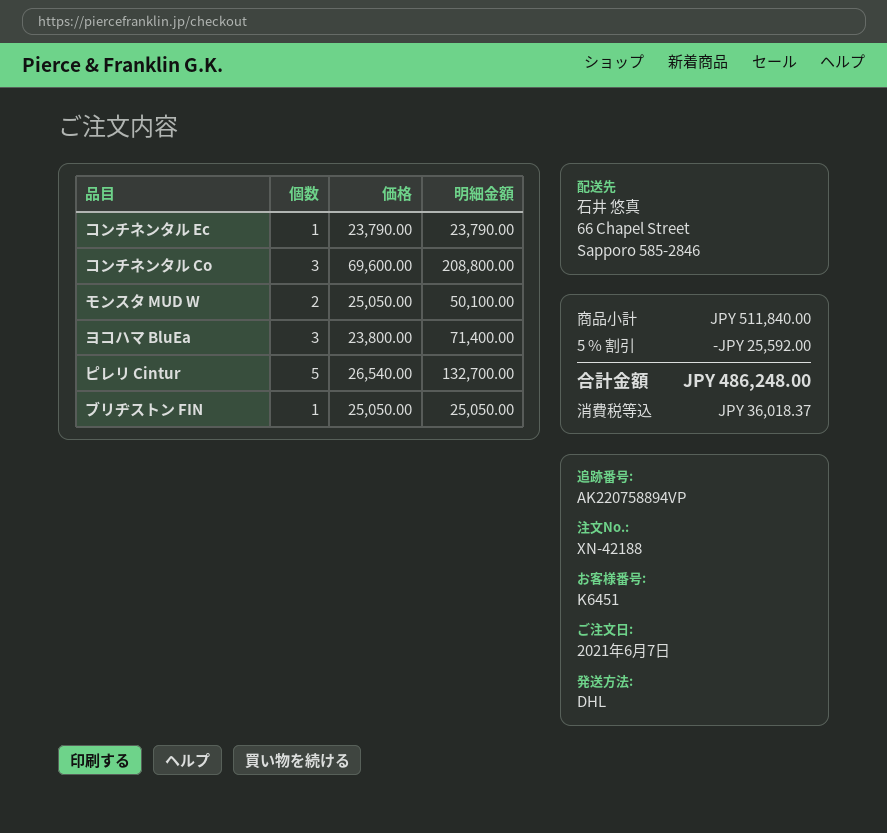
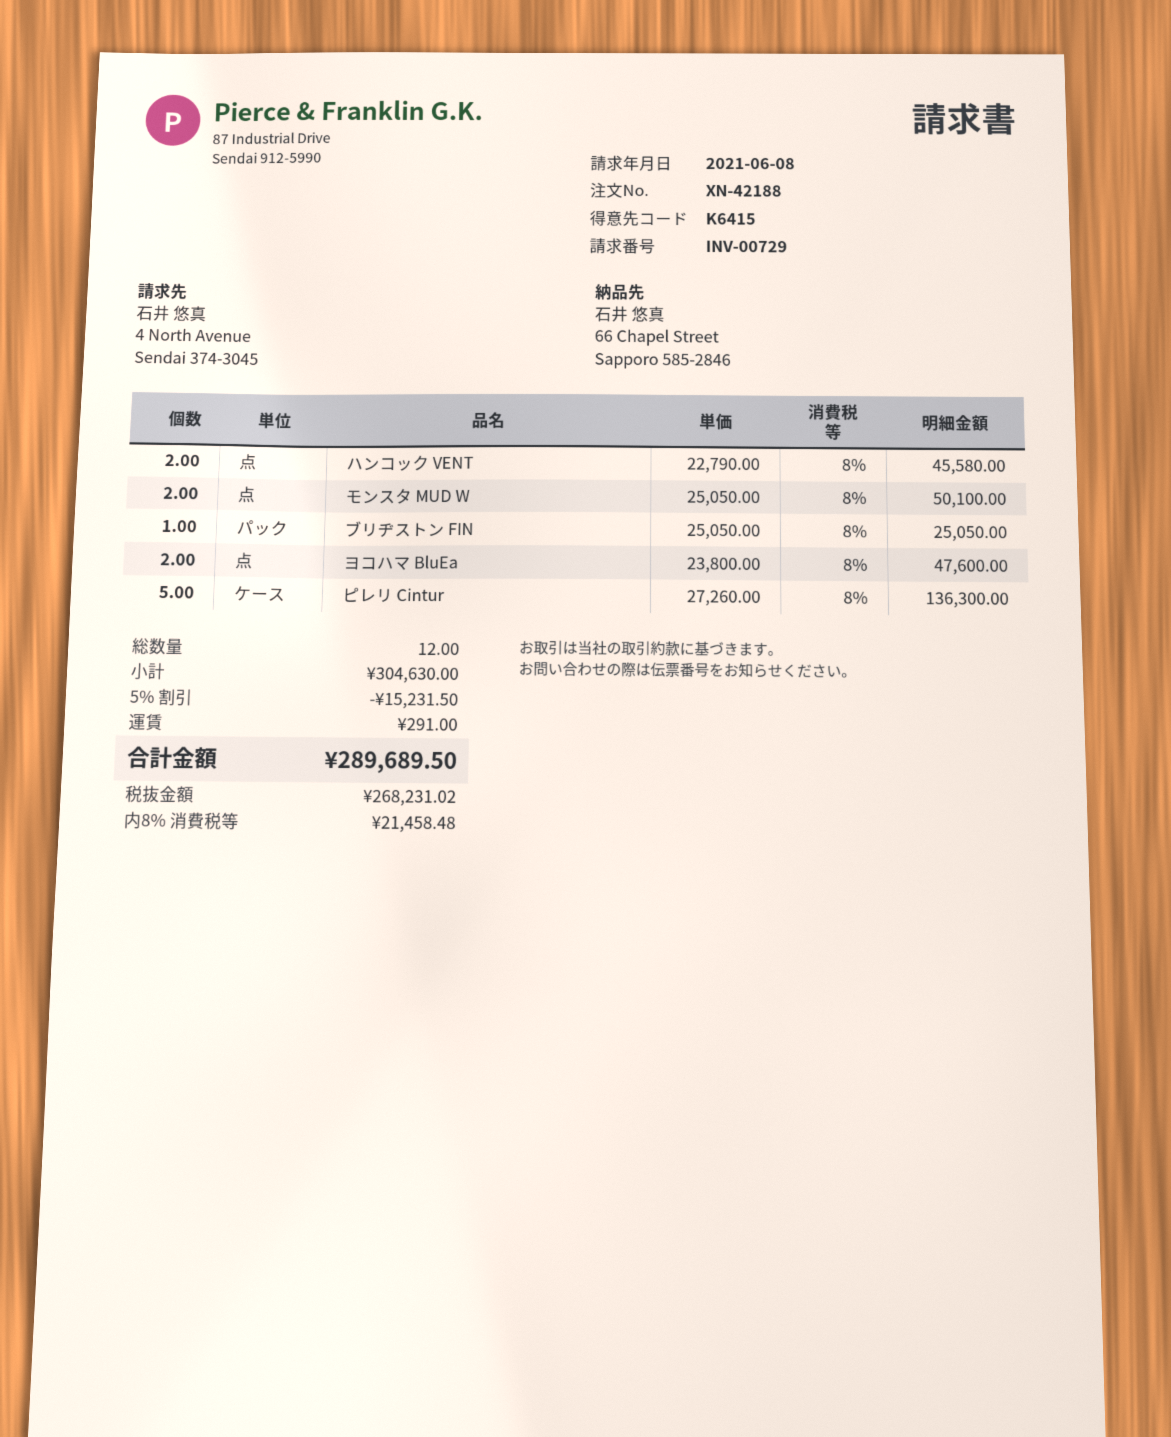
customer number: K6451 -> K6415
コンチネンタル Ec: 1 x 23790.00 = 23790.00 -> none
コンチネンタル Co: 3 x 69600.00 = 208800.00 -> none
ヨコハマ BluEa: 3 x 23800.00 = 71400.00 -> 2 x 23800.00 = 47600.00
ピレリ Cintur: 5 x 26540.00 = 132700.00 -> 5 x 27260.00 = 136300.00
ハンコック VENT: none -> 2 x 22790.00 = 45580.00
subtotal: 511840.00 -> 304630.00
discount: 5% = 25592.00 -> 5% = 15231.50
shipping: none -> 291.00
tax: 36018.37 -> 21458.48
total: 486248.00 -> 289689.50

